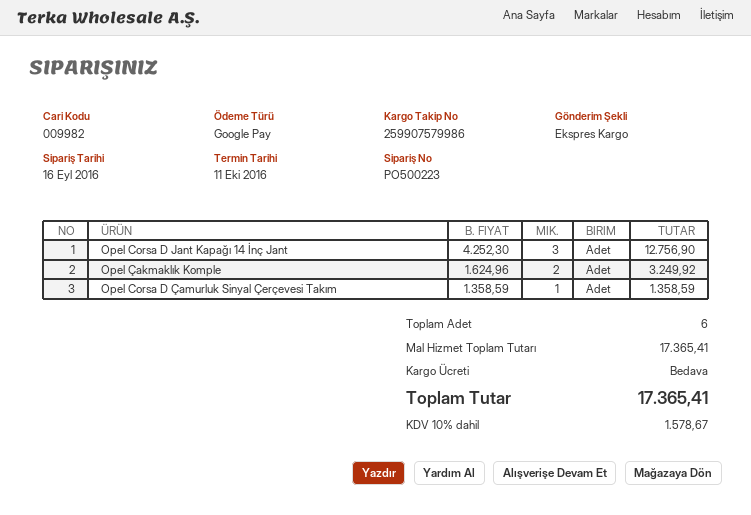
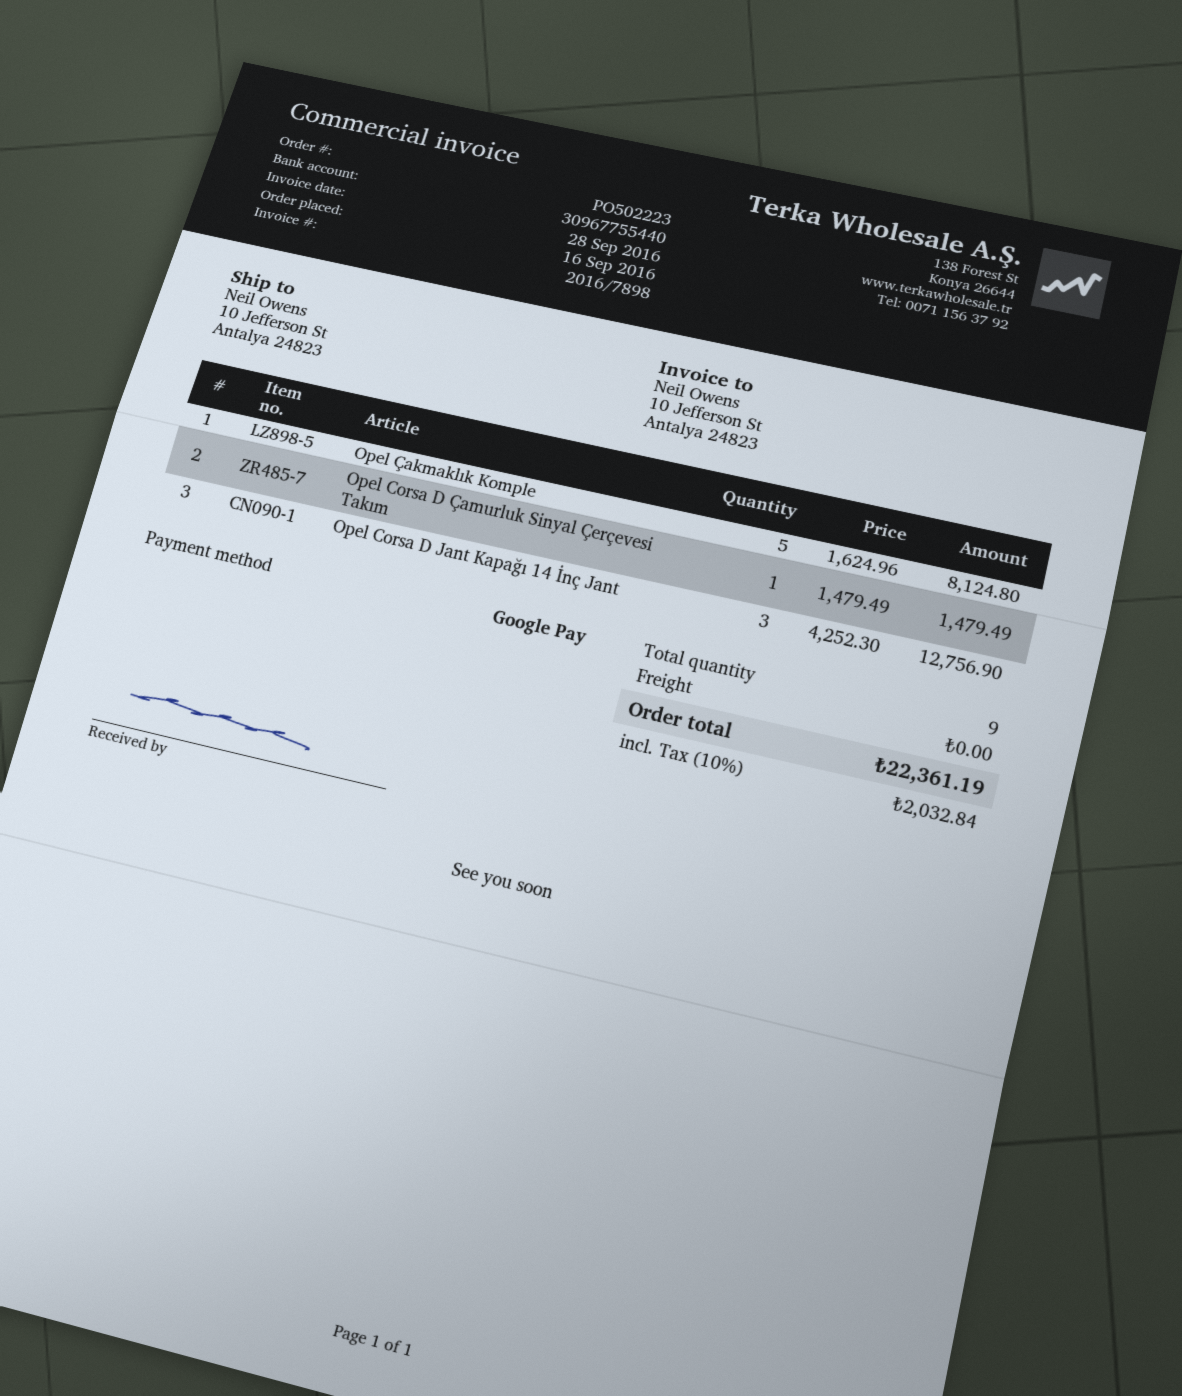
order number: PO500223 -> PO502223
Opel Çakmaklık Komple: 2 x 1624.96 = 3249.92 -> 5 x 1624.96 = 8124.80
Opel Corsa D Çamurluk Sinyal Çerçevesi Takım: 1 x 1358.59 = 1358.59 -> 1 x 1479.49 = 1479.49
total quantity: 6 -> 9
tax: 10% = 1578.67 -> 10% = 2032.84
total: 17365.41 -> 22361.19

